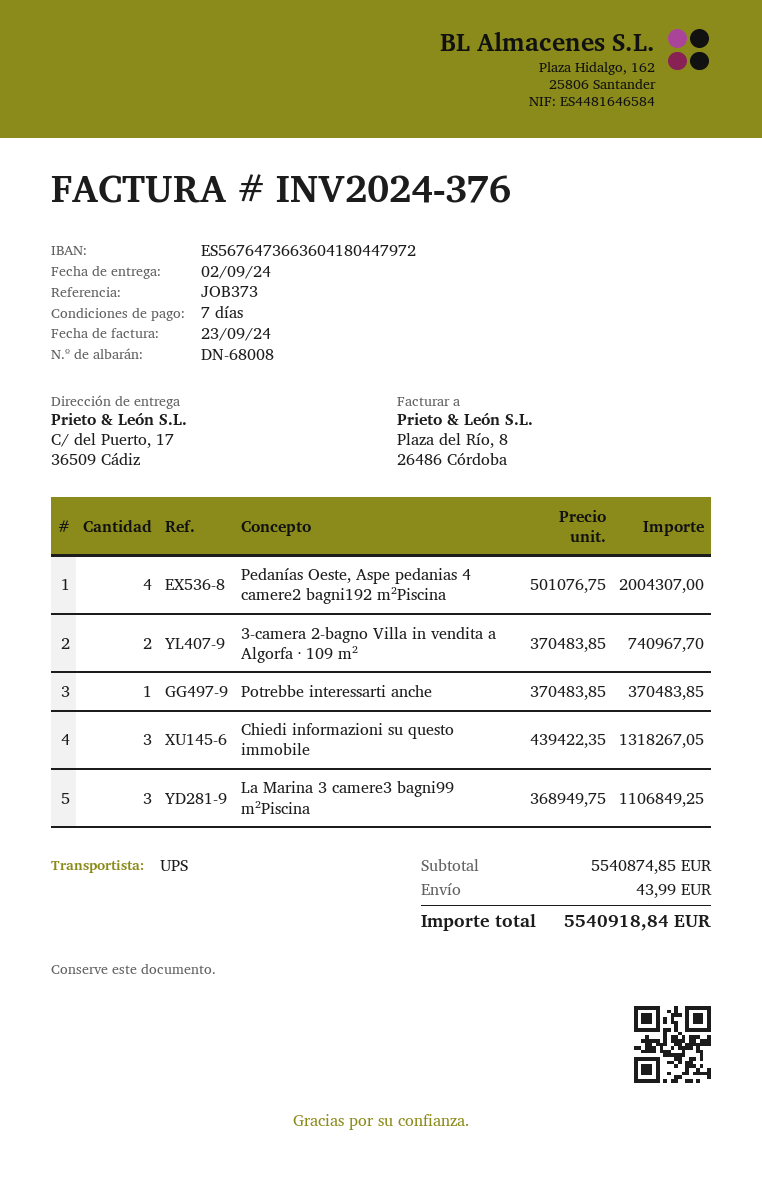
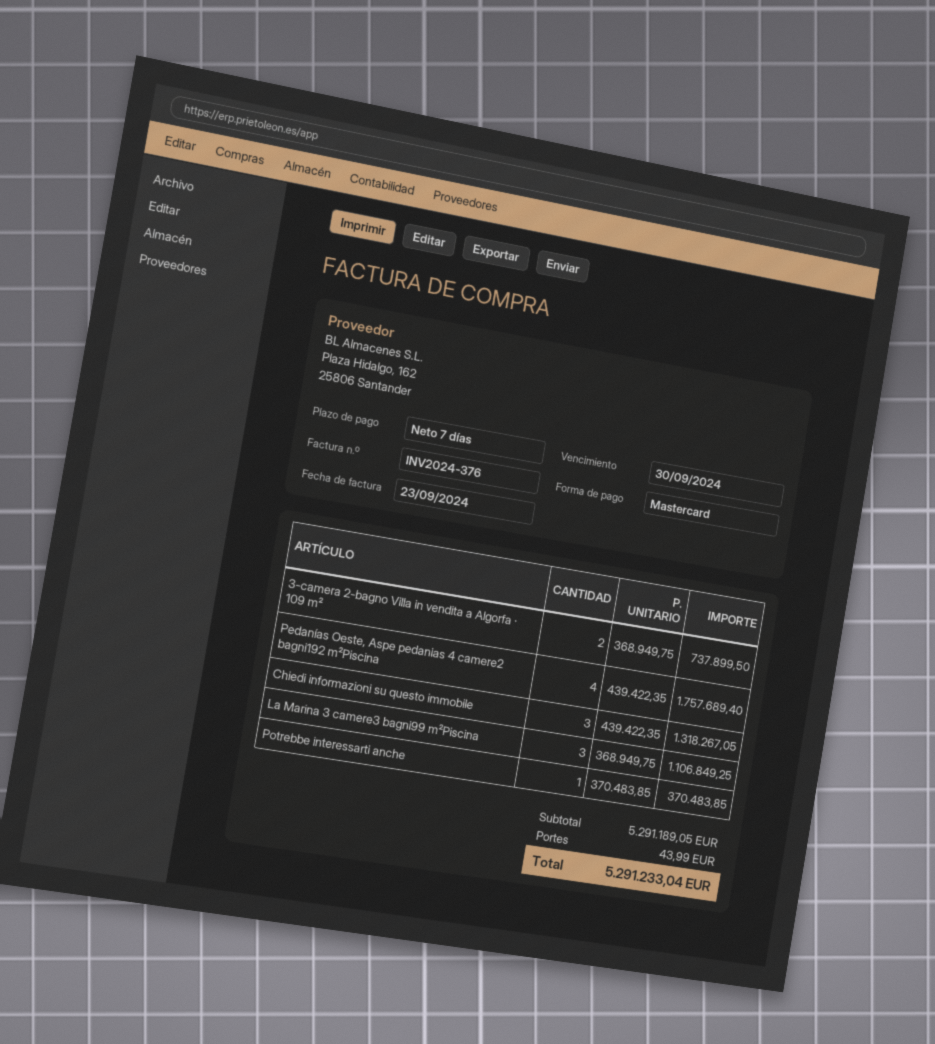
Pedanías Oeste, Aspe pedanias 4 camere2 bagni192 m²Piscina: 4 x 501076.75 = 2004307.00 -> 4 x 439422.35 = 1757689.40
3-camera 2-bagno Villa in vendita a Algorfa · 109 m²: 2 x 370483.85 = 740967.70 -> 2 x 368949.75 = 737899.50
subtotal: 5540874.85 -> 5291189.05
total: 5540918.84 -> 5291233.04

